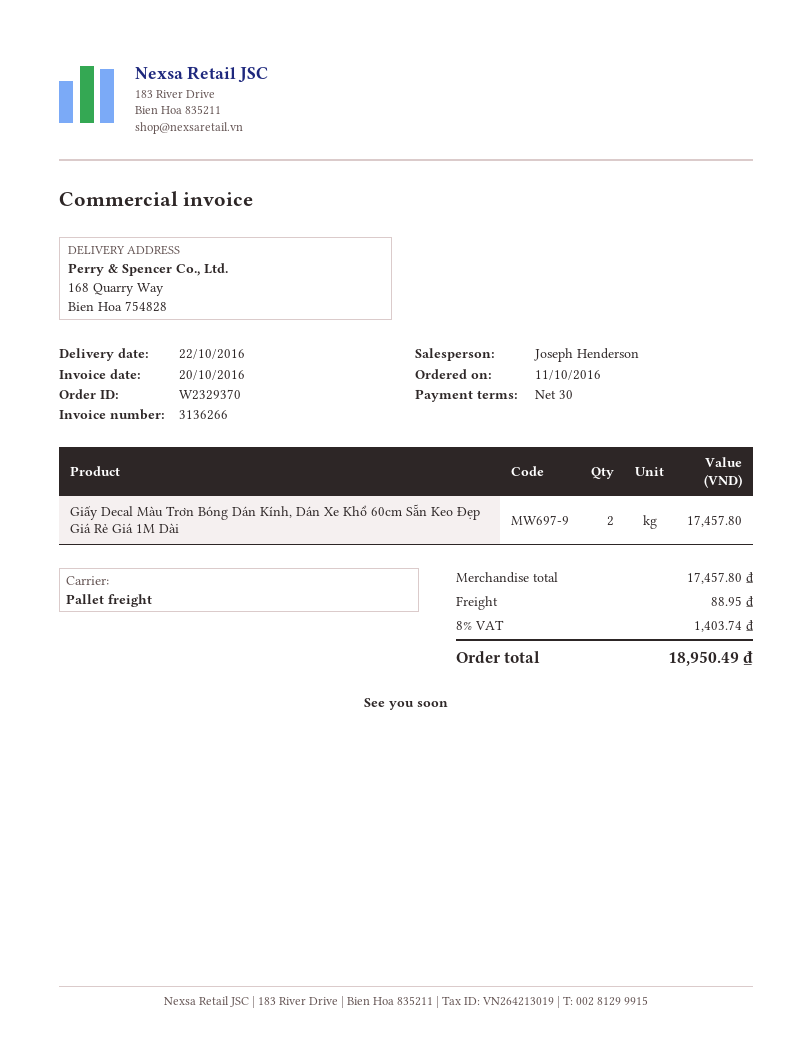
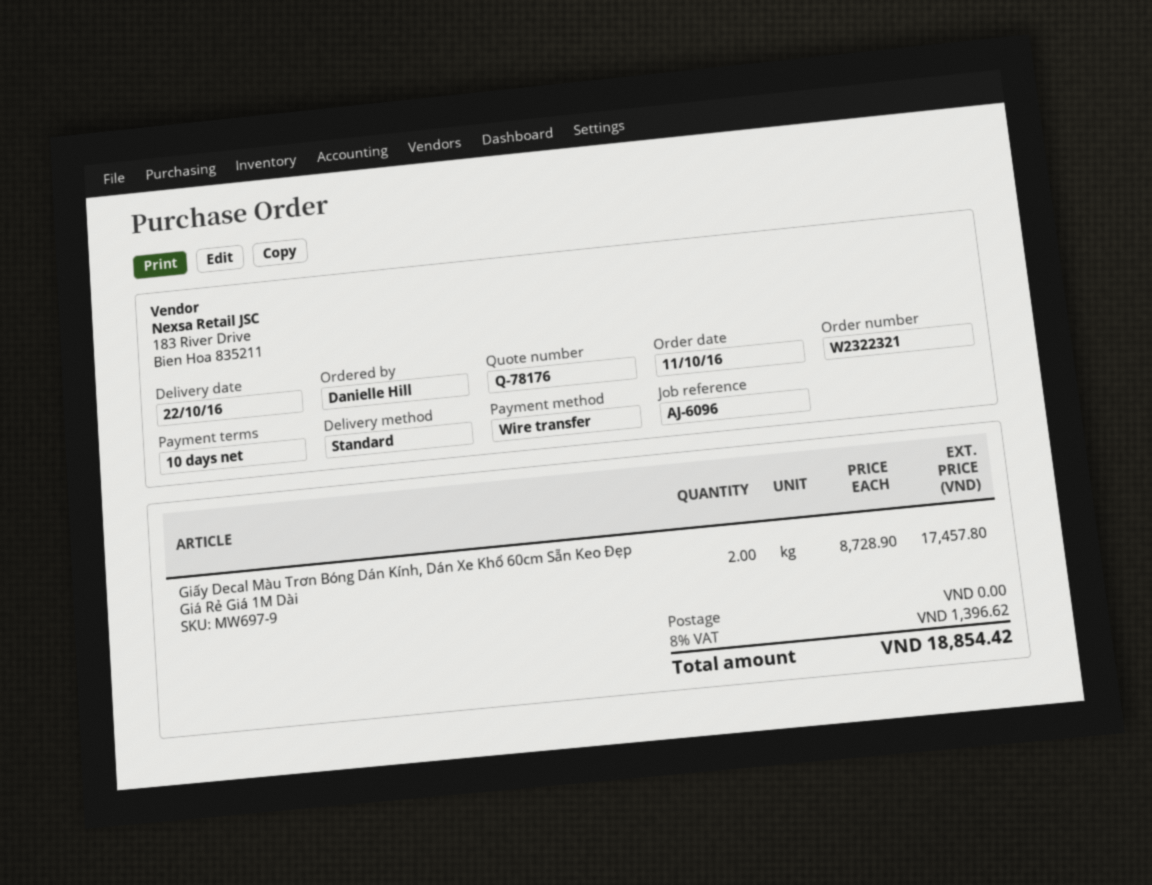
order number: W2329370 -> W2322321
payment terms: 30 days -> 10 days
shipping method: pallet freight -> standard
shipping: 88.95 -> 0.00
tax: 8% = 1403.74 -> 8% = 1396.62
total: 18950.49 -> 18854.42

